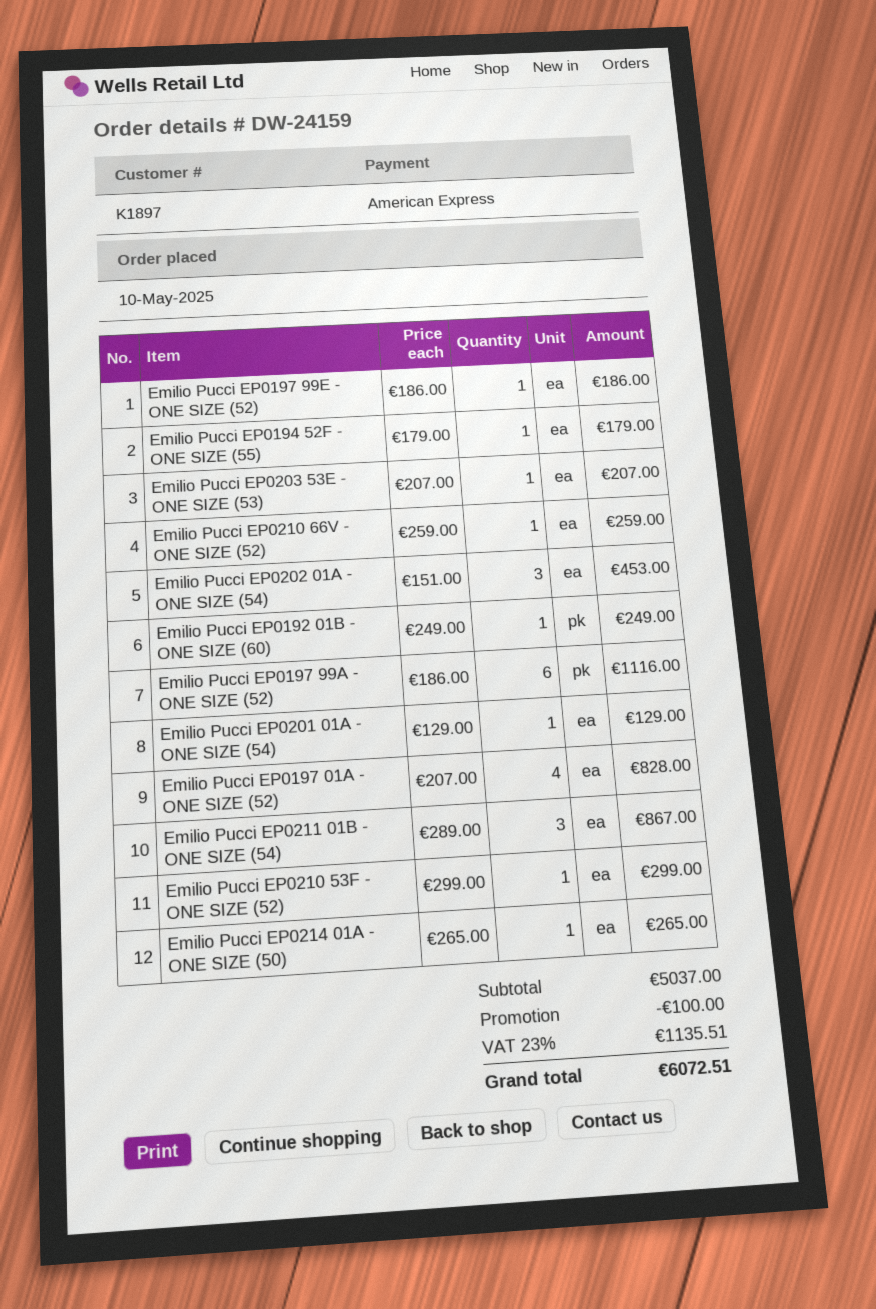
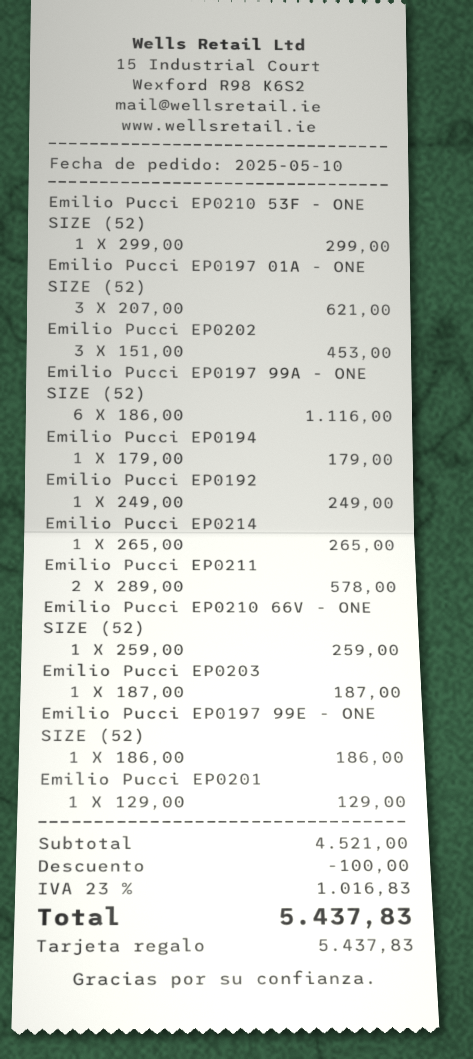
payment method: American Express -> gift card
Emilio Pucci EP0203 53E - ONE SIZE (53): 1 x 207.00 = 207.00 -> 1 x 187.00 = 187.00
Emilio Pucci EP0197 01A - ONE SIZE (52): 4 x 207.00 = 828.00 -> 3 x 207.00 = 621.00
Emilio Pucci EP0211 01B - ONE SIZE (54): 3 x 289.00 = 867.00 -> 2 x 289.00 = 578.00
subtotal: 5037.00 -> 4521.00
tax: 23% = 1135.51 -> 23% = 1016.83
total: 6072.51 -> 5437.83

